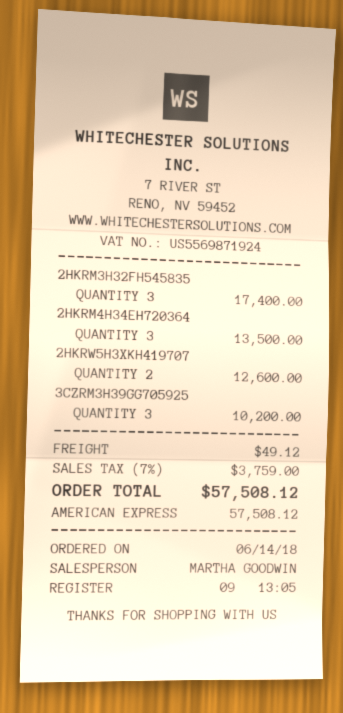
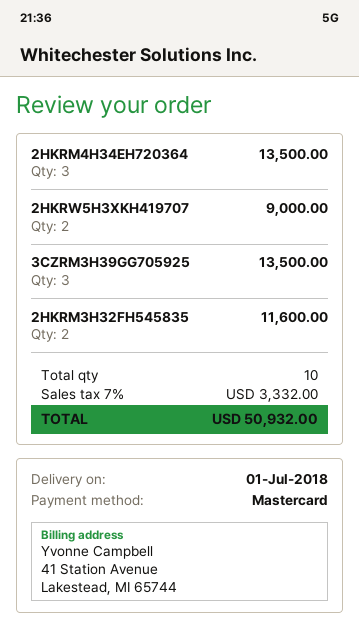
payment method: American Express -> Mastercard
2HKRM3H32FH545835: 3 for 17400.00 -> 2 for 11600.00
2HKRW5H3XKH419707: 2 for 12600.00 -> 2 for 9000.00
3CZRM3H39GG705925: 3 for 10200.00 -> 3 for 13500.00
shipping: 49.12 -> none
tax: 7% = 3759.00 -> 7% = 3332.00
total: 57508.12 -> 50932.00

